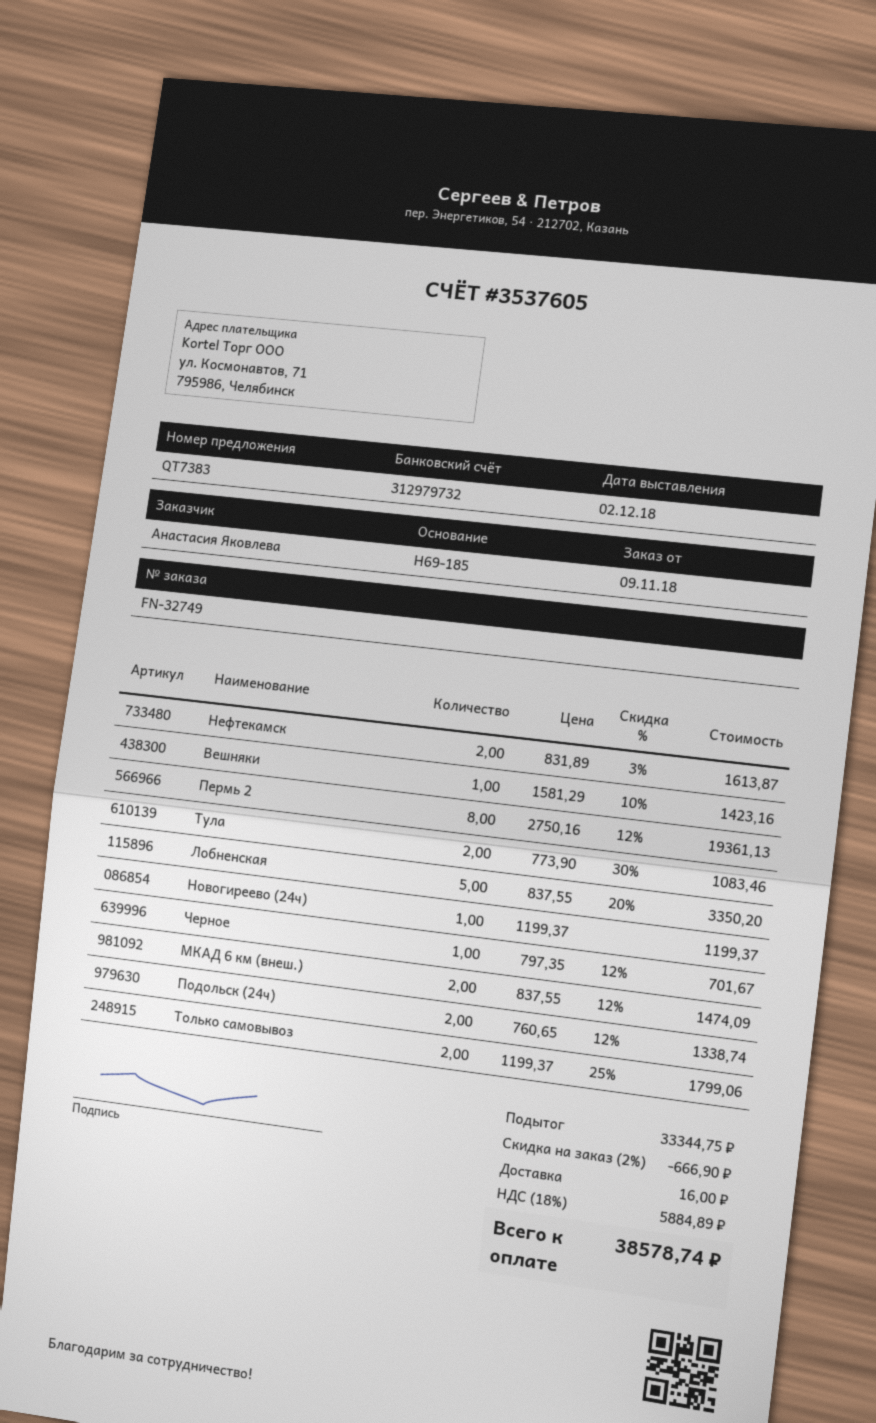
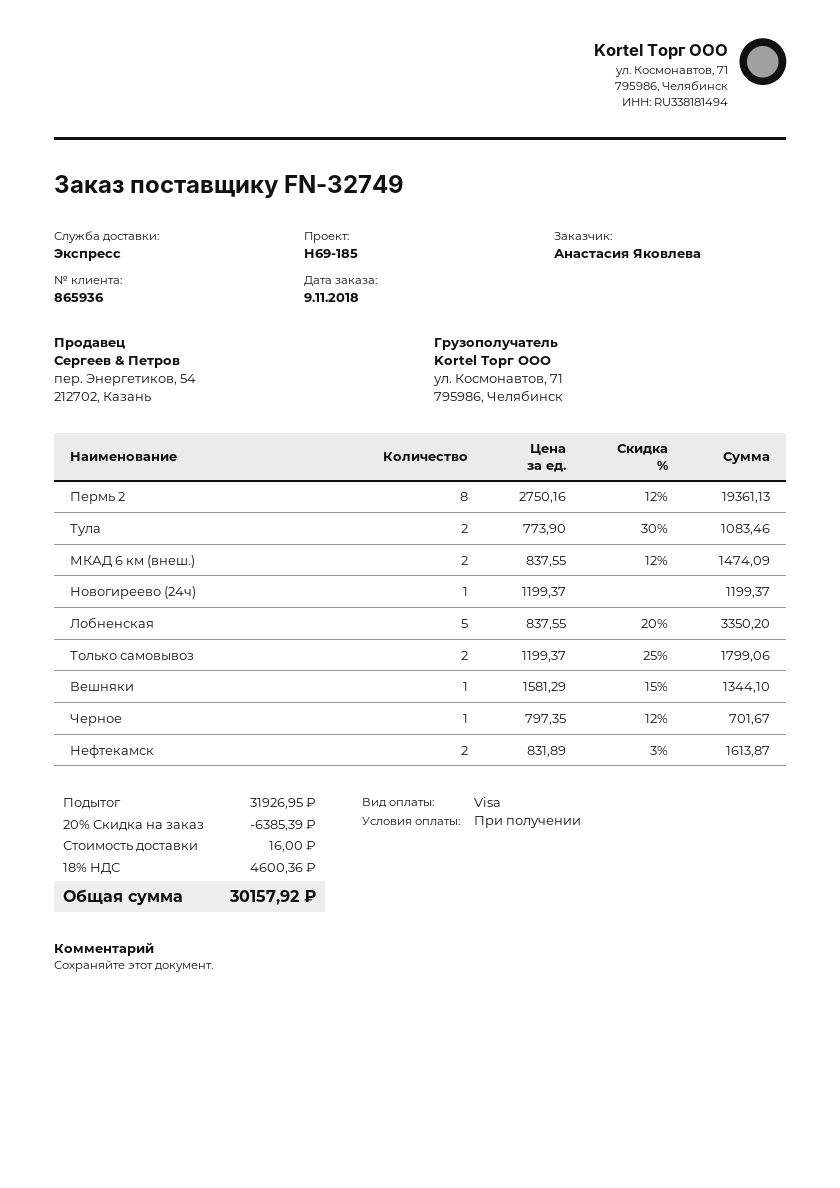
Вешняки: 1 x 1581.29 - 10% = 1423.16 -> 1 x 1581.29 - 15% = 1344.10
Подольск (24ч): 2 x 760.65 - 12% = 1338.74 -> none
subtotal: 33344.75 -> 31926.95
discount: 2% = 666.90 -> 20% = 6385.39
tax: 18% = 5884.89 -> 18% = 4600.36
total: 38578.74 -> 30157.92

